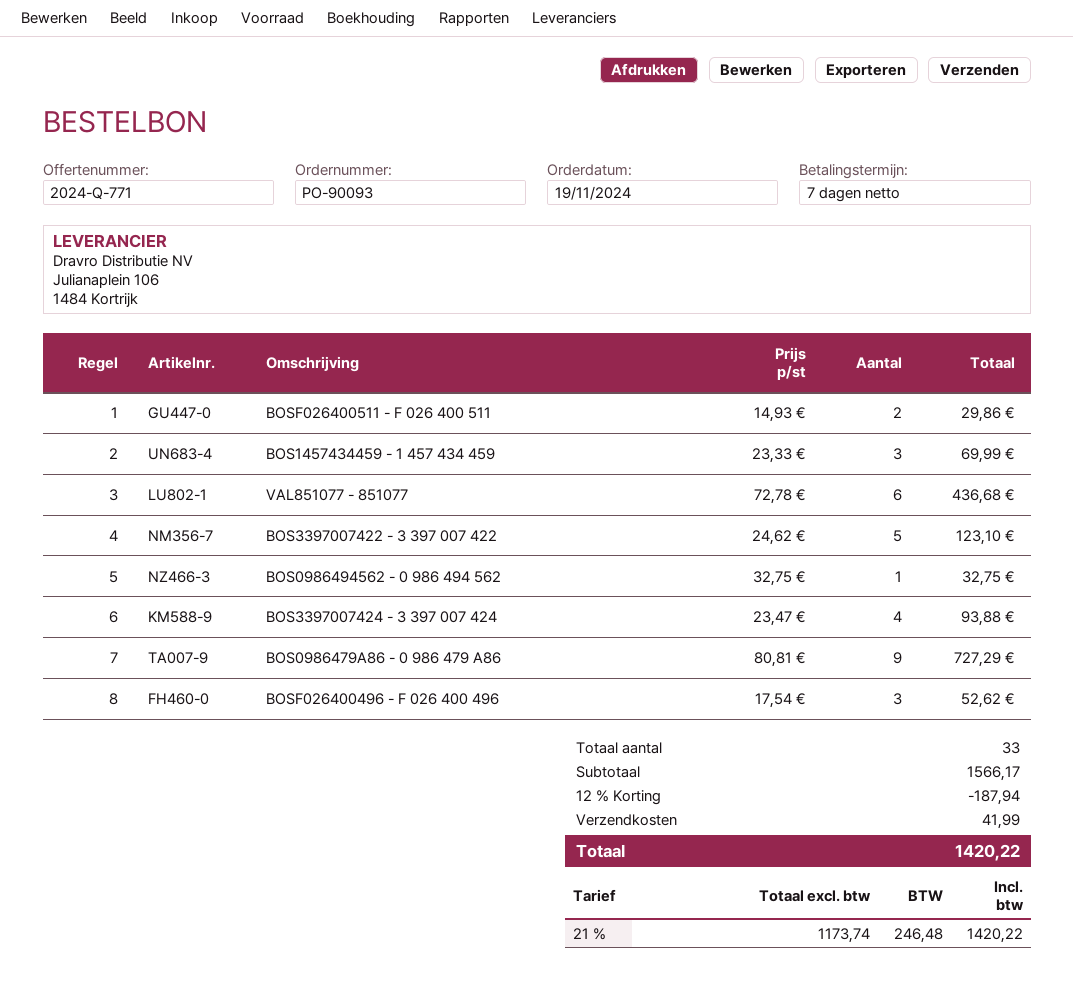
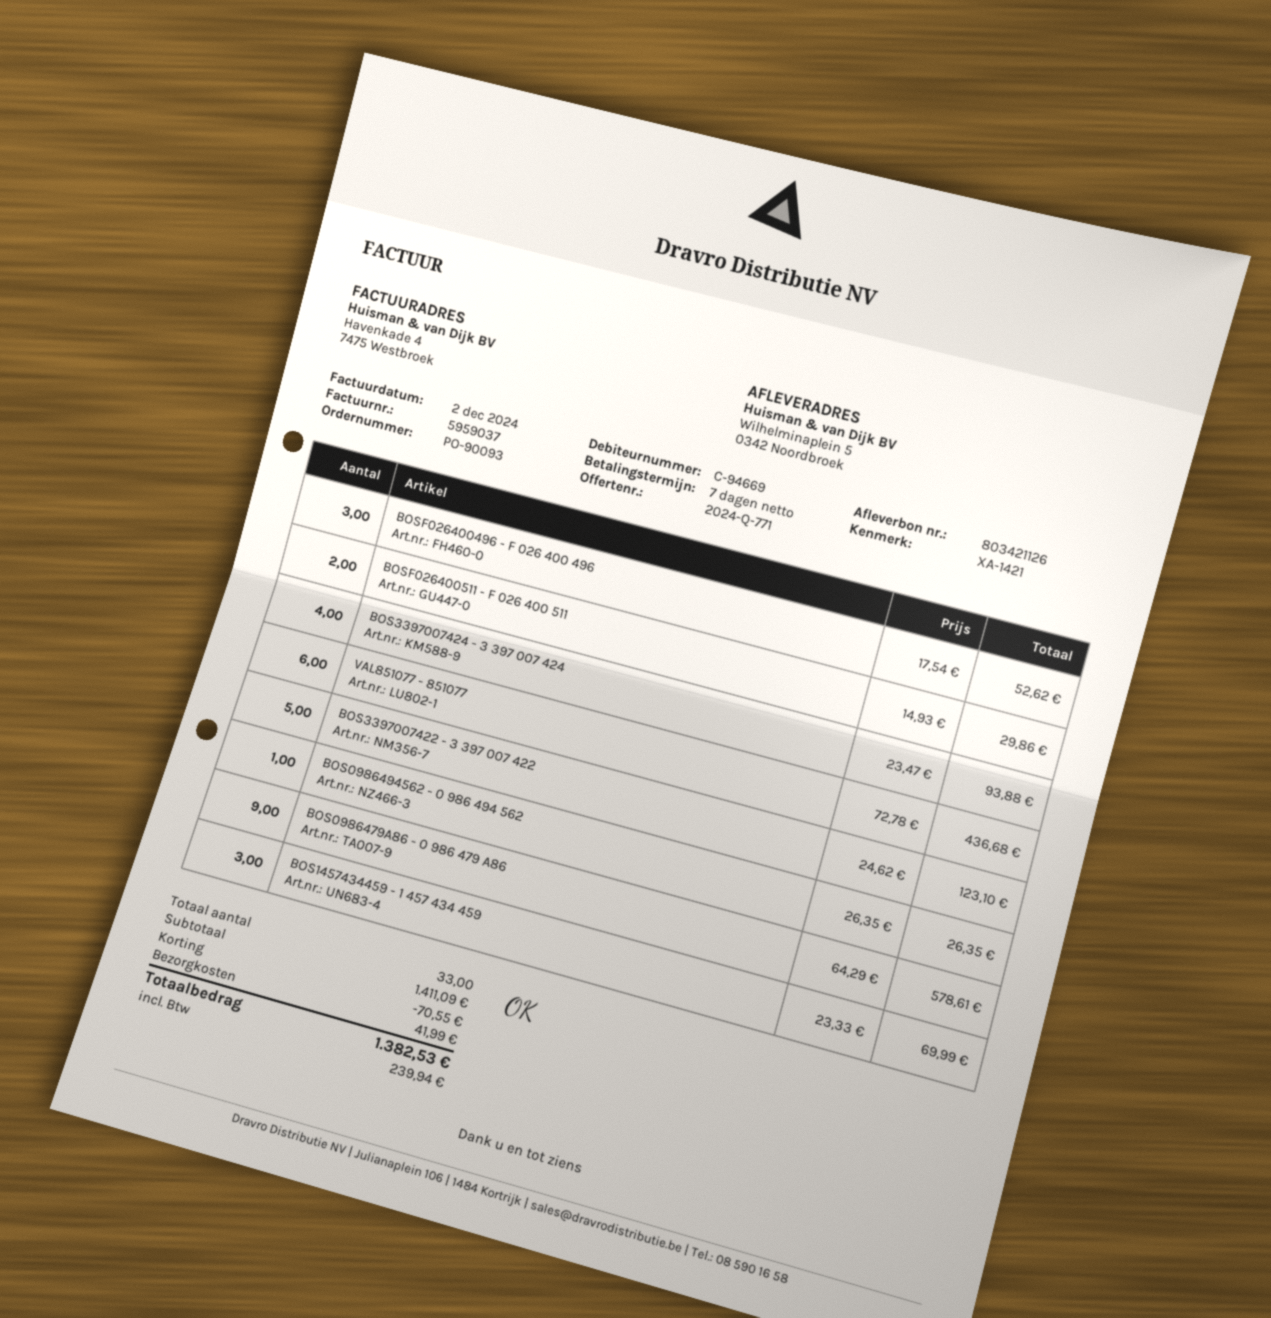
BOS0986494562 - 0 986 494 562: 1 x 32.75 = 32.75 -> 1 x 26.35 = 26.35
BOS0986479A86 - 0 986 479 A86: 9 x 80.81 = 727.29 -> 9 x 64.29 = 578.61
subtotal: 1566.17 -> 1411.09
discount: 187.94 -> 70.55
tax: 246.48 -> 239.94
total: 1420.22 -> 1382.53

